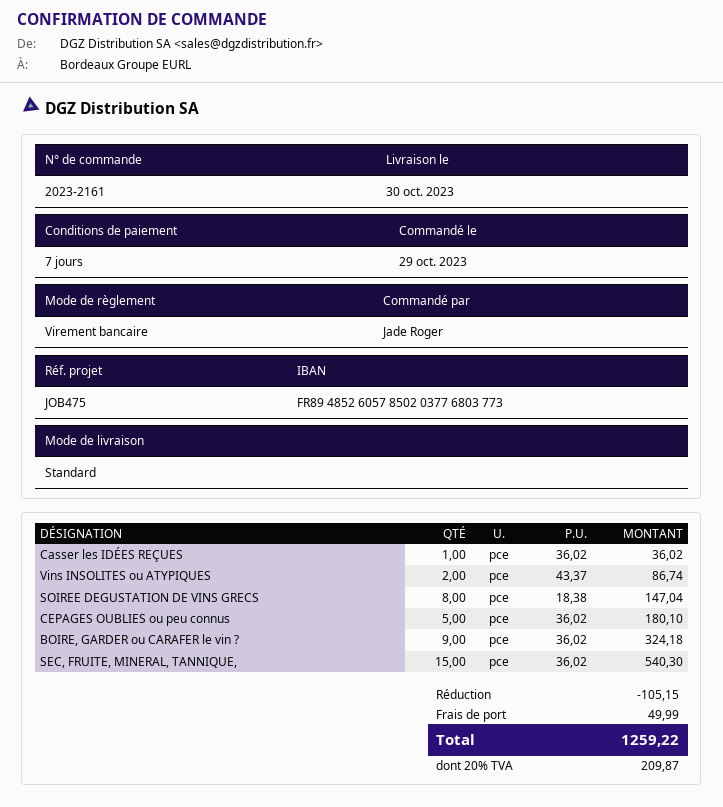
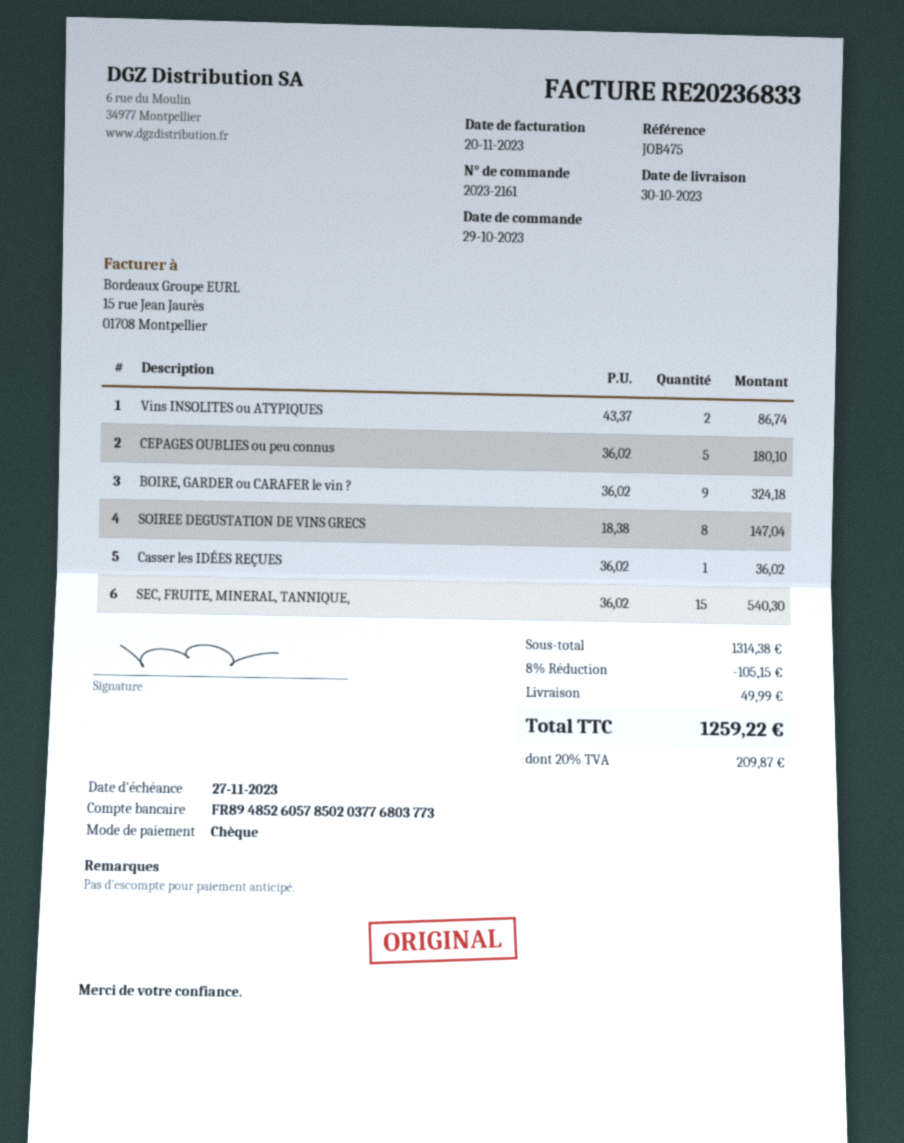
payment method: bank transfer -> cheque

